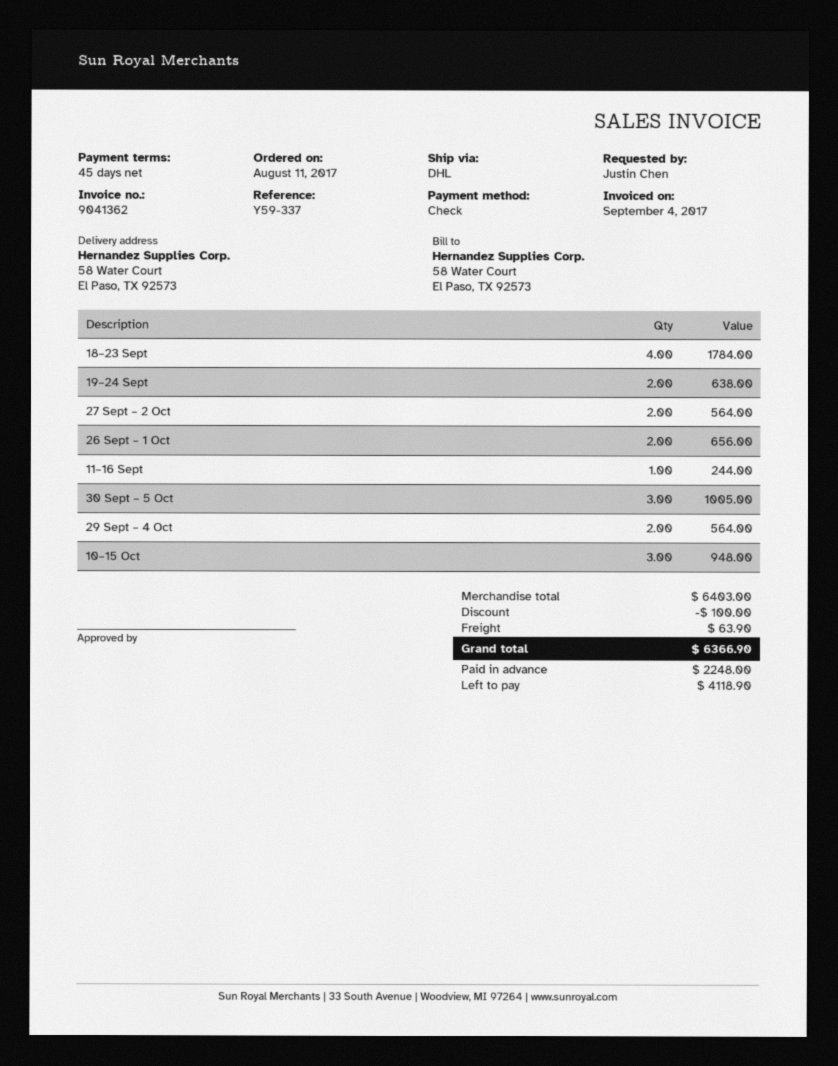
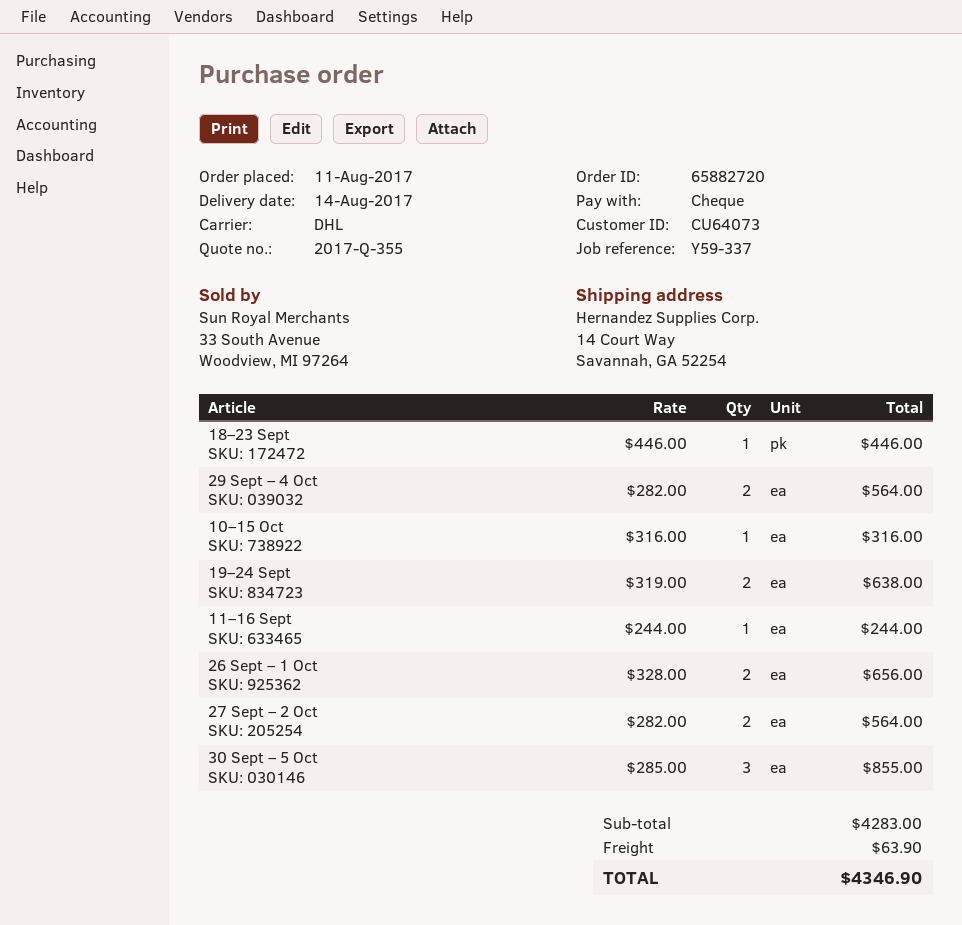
ship to: 58 Water Court, El Paso, TX 92573 -> 14 Court Way, Savannah, GA 52254
18–23 Sept: 4 for 1784.00 -> 1 for 446.00
30 Sept – 5 Oct: 3 for 1005.00 -> 3 for 855.00
10–15 Oct: 3 for 948.00 -> 1 for 316.00
subtotal: 6403.00 -> 4283.00
discount: 100.00 -> none
total: 6366.90 -> 4346.90

